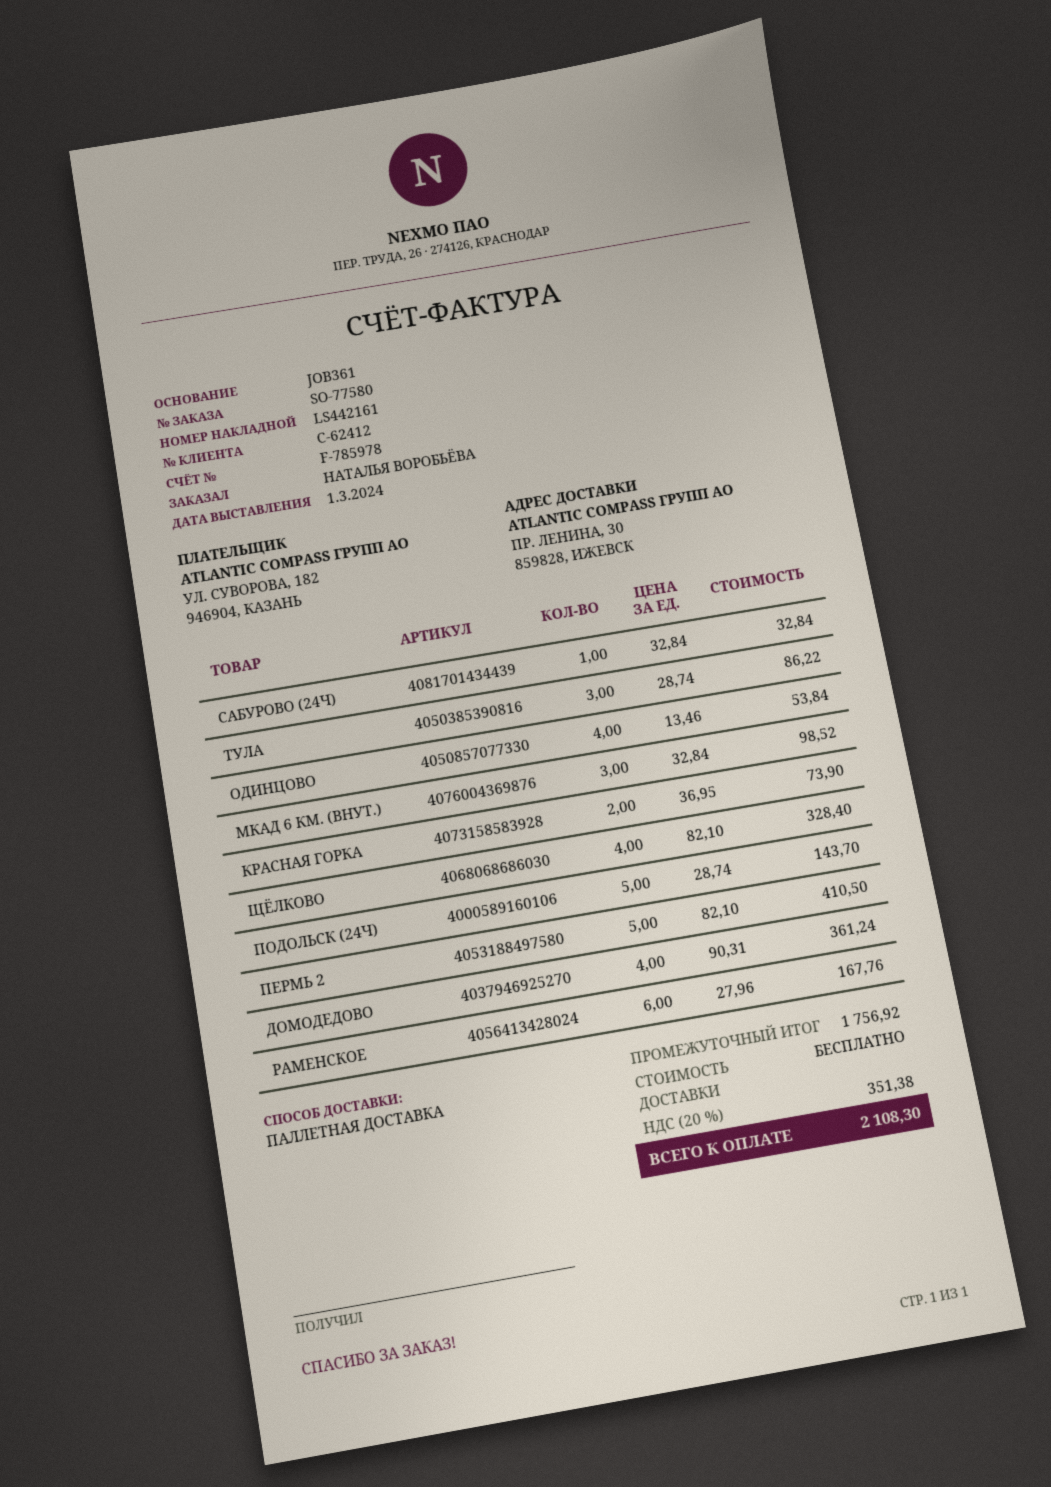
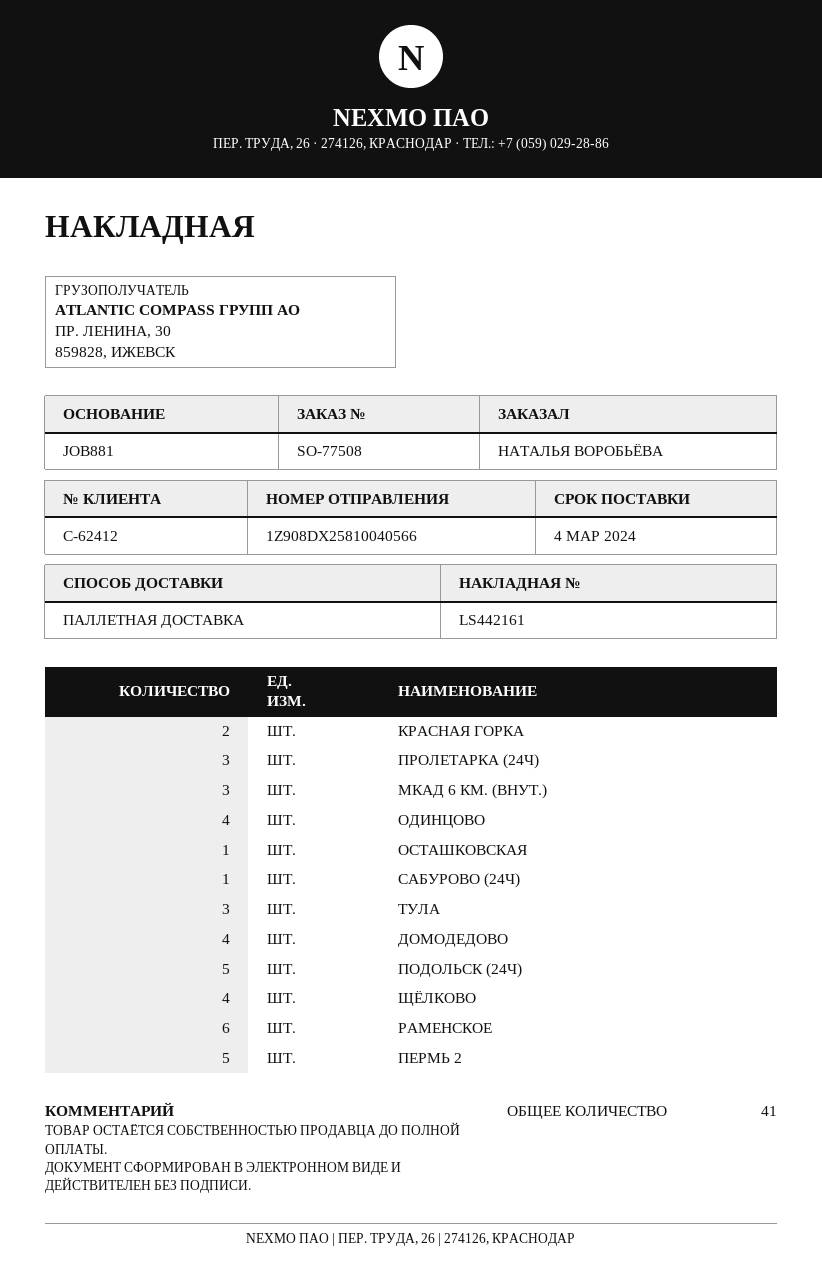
order number: SO-77580 -> SO-77508
reference: JOB361 -> JOB881
ПРОЛЕТАРКА (24Ч): none -> 3
ОСТАШКОВСКАЯ: none -> 1

